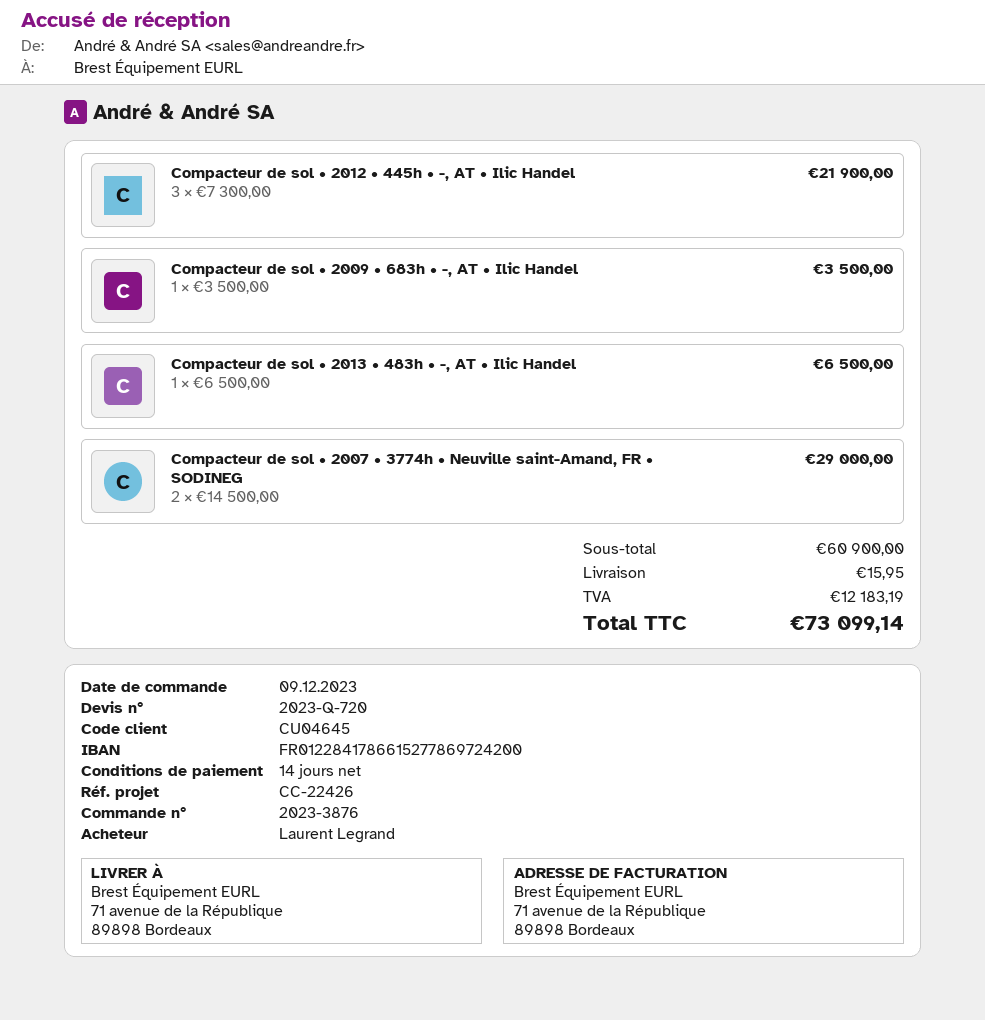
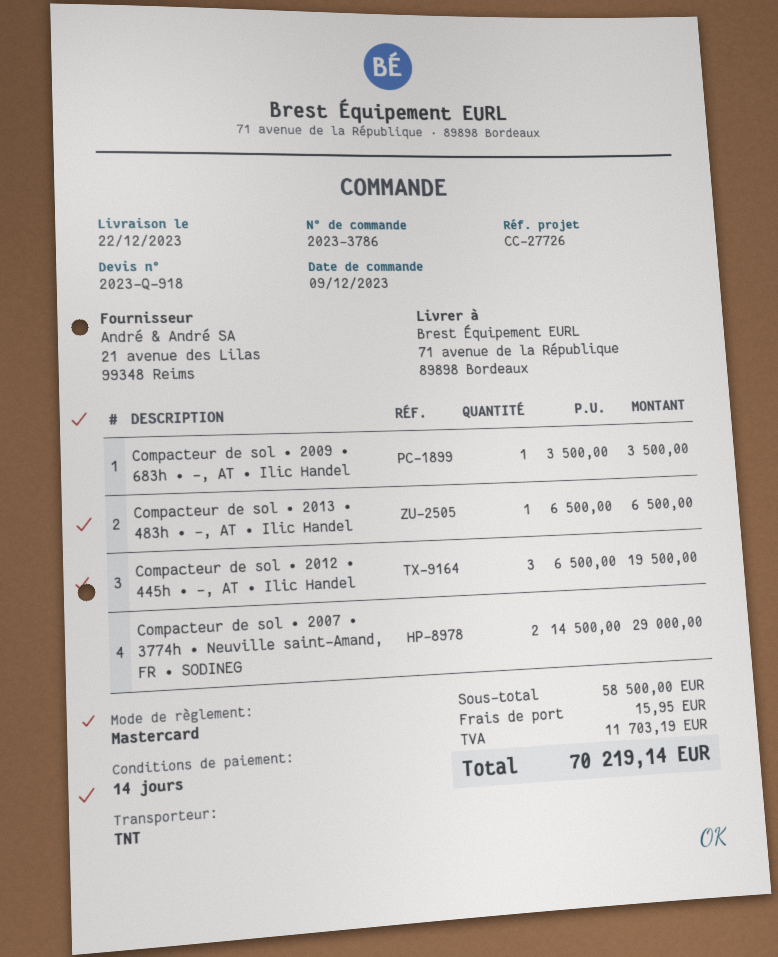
quote number: 2023-Q-720 -> 2023-Q-918
order number: 2023-3876 -> 2023-3786
reference: CC-22426 -> CC-27726
Compacteur de sol • 2012 • 445h • -, AT • Ilic Handel: 3 x 7300.00 = 21900.00 -> 3 x 6500.00 = 19500.00
subtotal: 60900.00 -> 58500.00
tax: 12183.19 -> 11703.19
total: 73099.14 -> 70219.14

